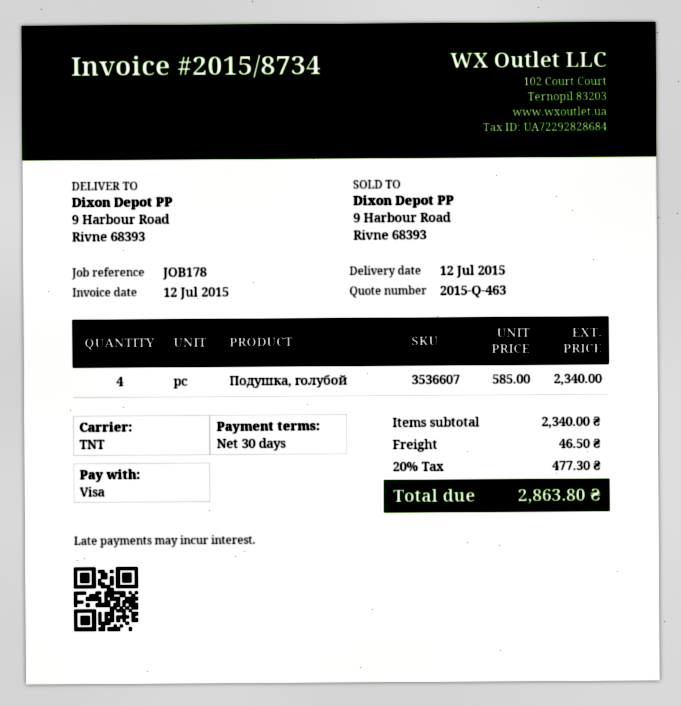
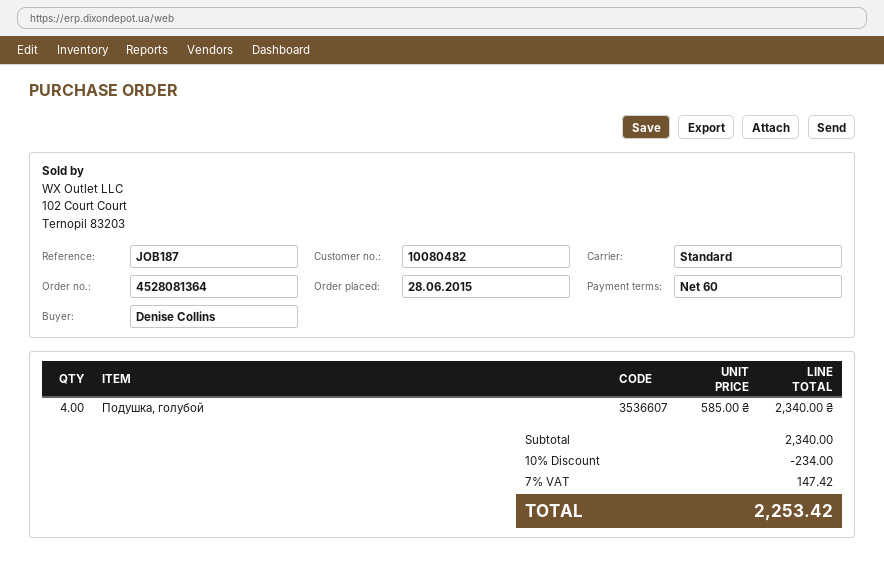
payment terms: 30 days -> 60 days
reference: JOB178 -> JOB187
shipping method: TNT -> standard
discount: none -> 10% = 234.00
shipping: 46.50 -> none
tax: 20% = 477.30 -> 7% = 147.42
total: 2863.80 -> 2253.42

